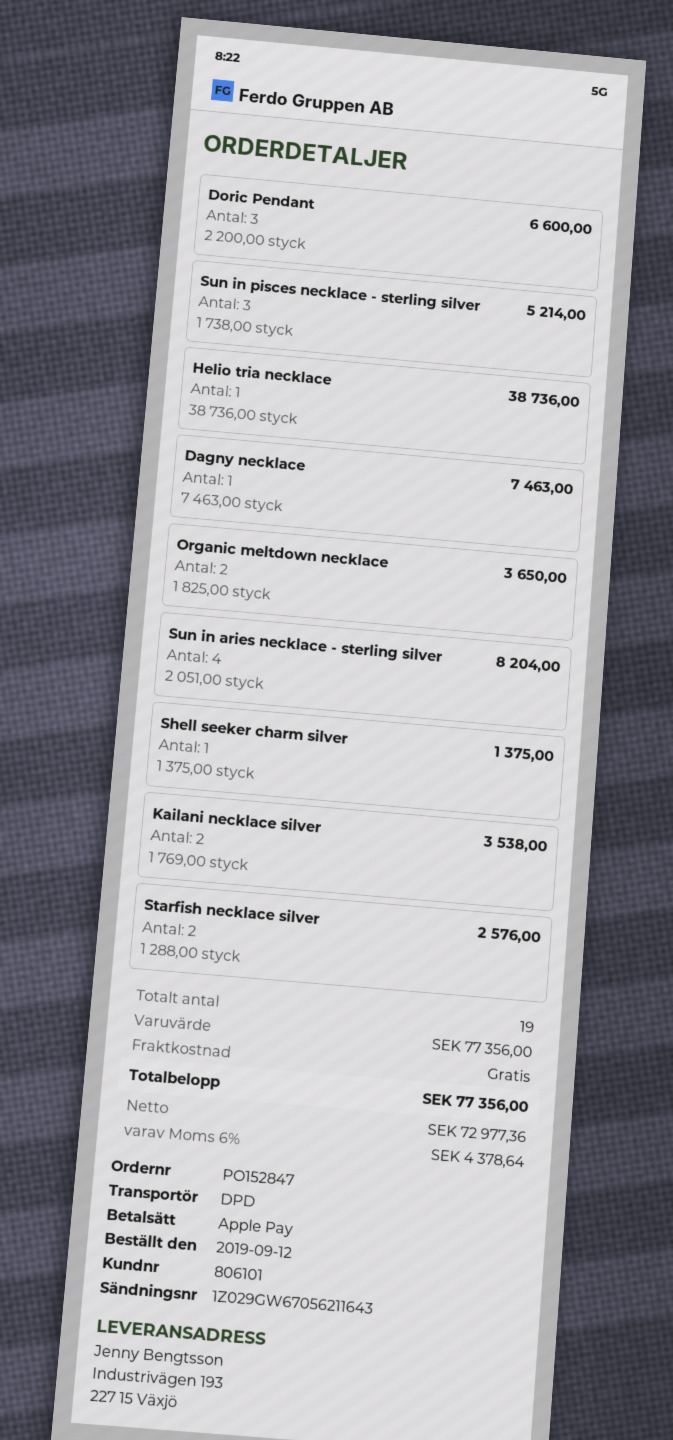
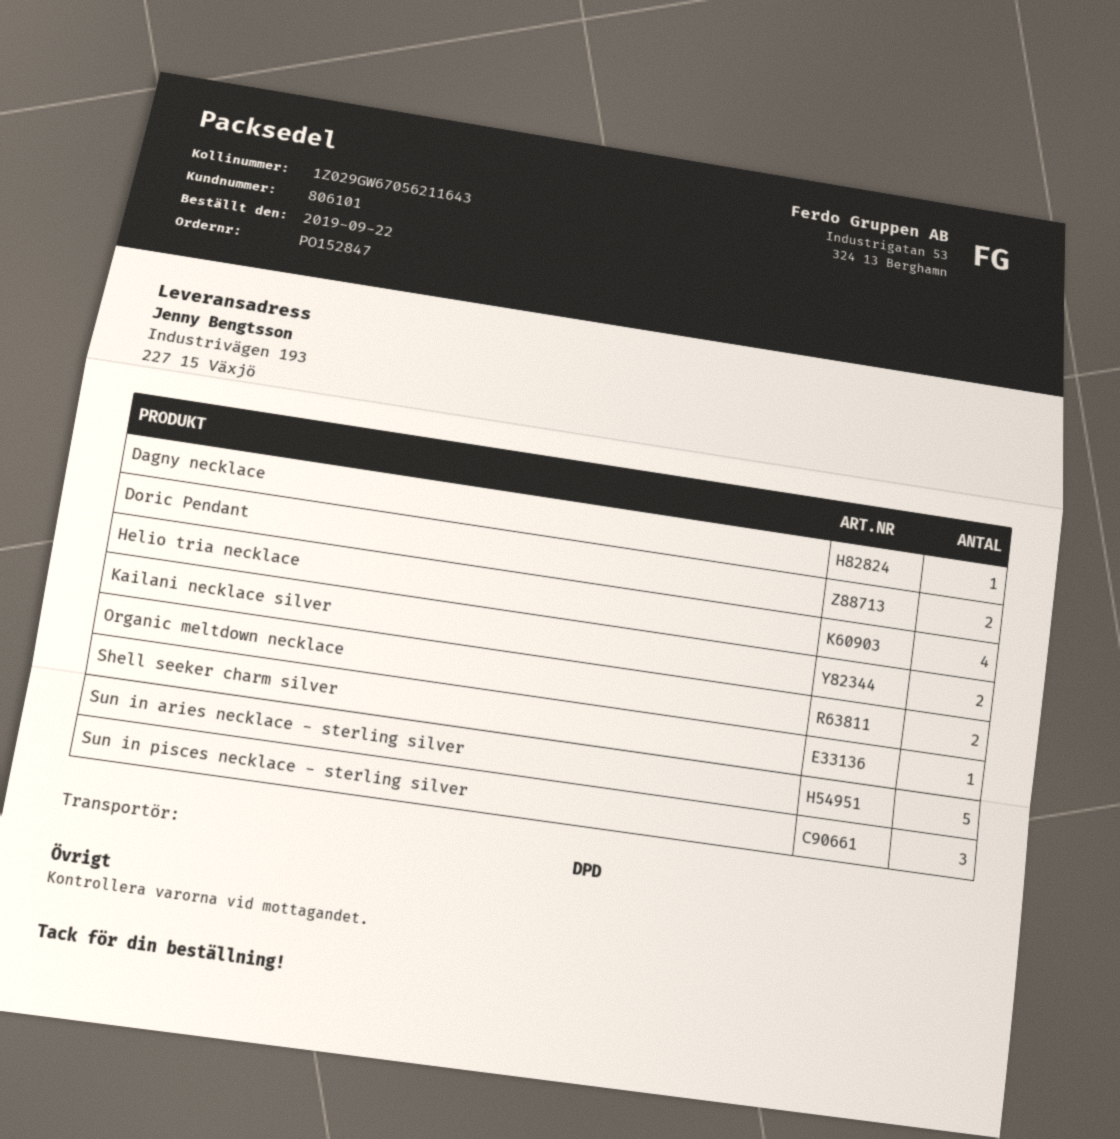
order date: 2019-09-12 -> 2019-09-22
Doric Pendant: 3 -> 2
Helio tria necklace: 1 -> 4
Sun in aries necklace - sterling silver: 4 -> 5
Starfish necklace silver: 2 -> none

